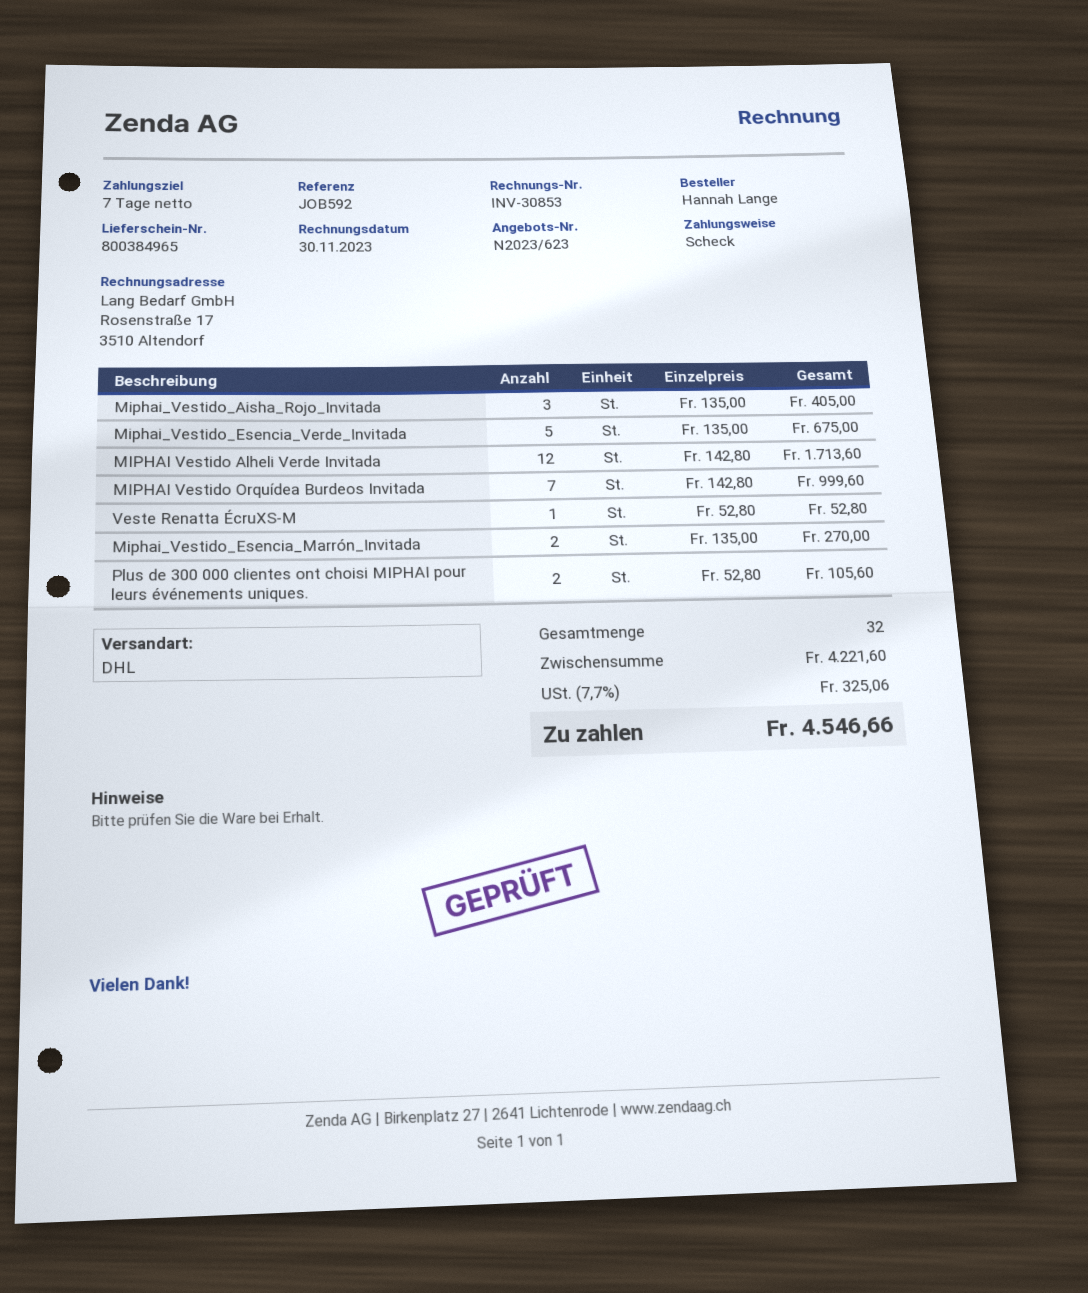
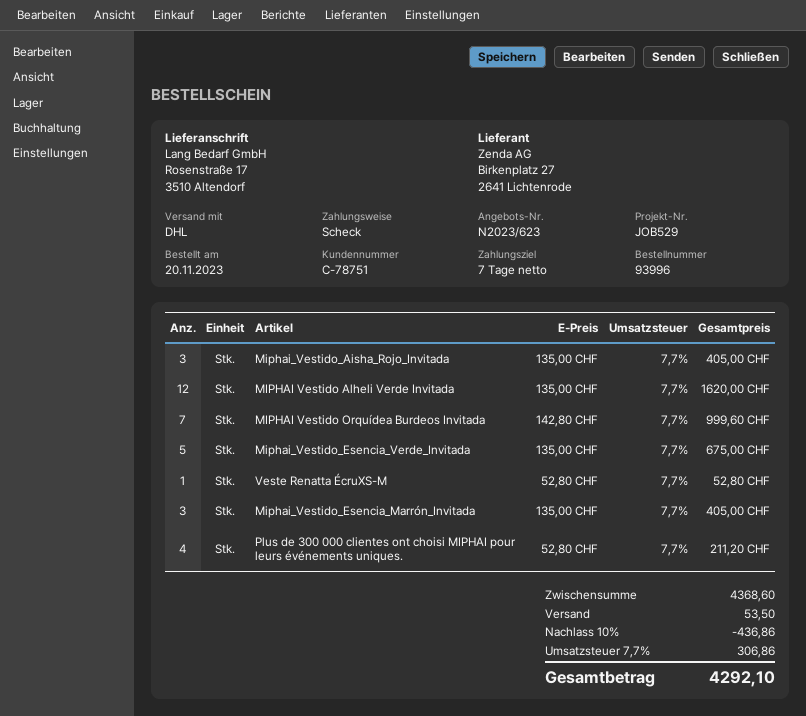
reference: JOB592 -> JOB529
MIPHAI Vestido Alheli Verde Invitada: 12 x 142.80 = 1713.60 -> 12 x 135.00 = 1620.00
Miphai_Vestido_Esencia_Marrón_Invitada: 2 x 135.00 = 270.00 -> 3 x 135.00 = 405.00
Plus de 300 000 clientes ont choisi MIPHAI pour leurs événements uniques.: 2 x 52.80 = 105.60 -> 4 x 52.80 = 211.20
subtotal: 4221.60 -> 4368.60
discount: none -> 10% = 436.86
shipping: none -> 53.50
tax: 7.7% = 325.06 -> 7.7% = 306.86
total: 4546.66 -> 4292.10

